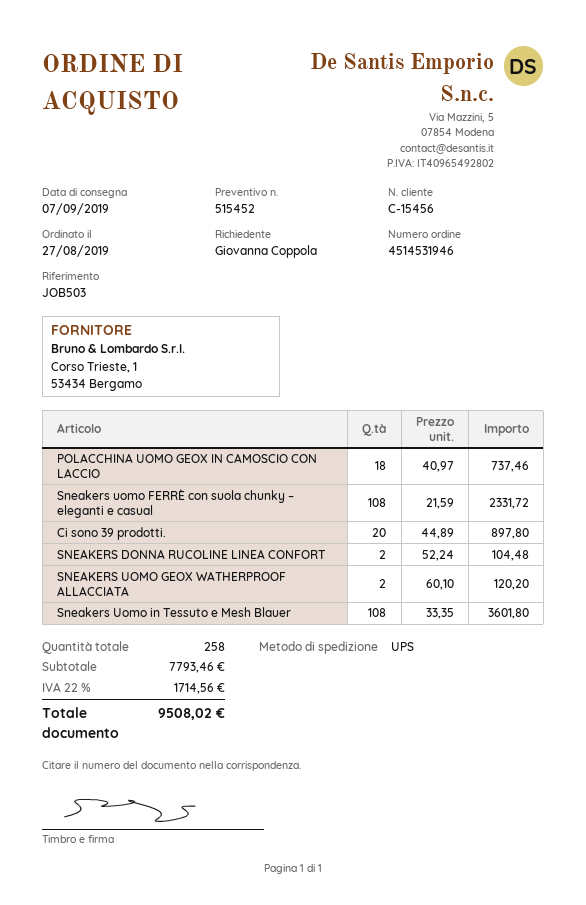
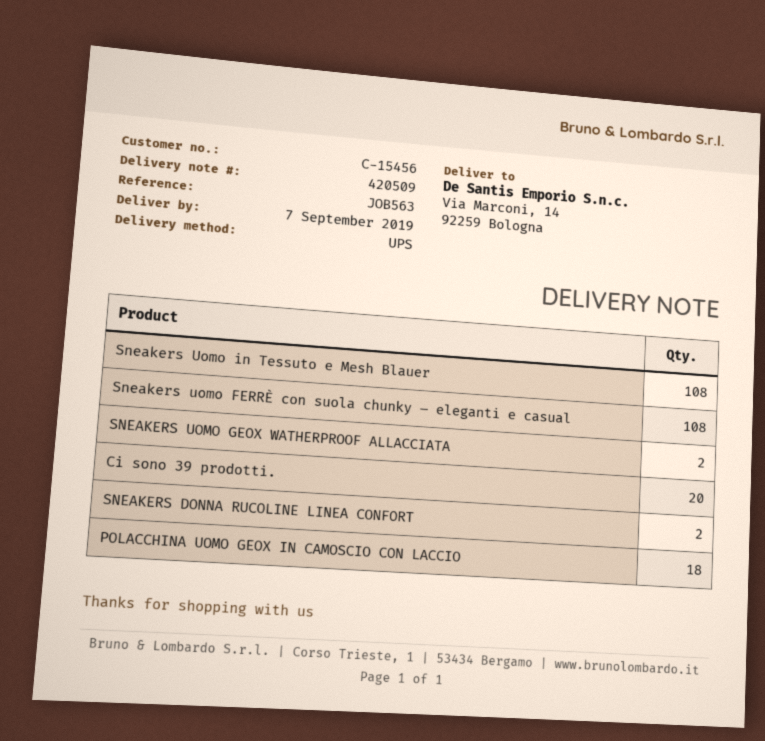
reference: JOB503 -> JOB563

